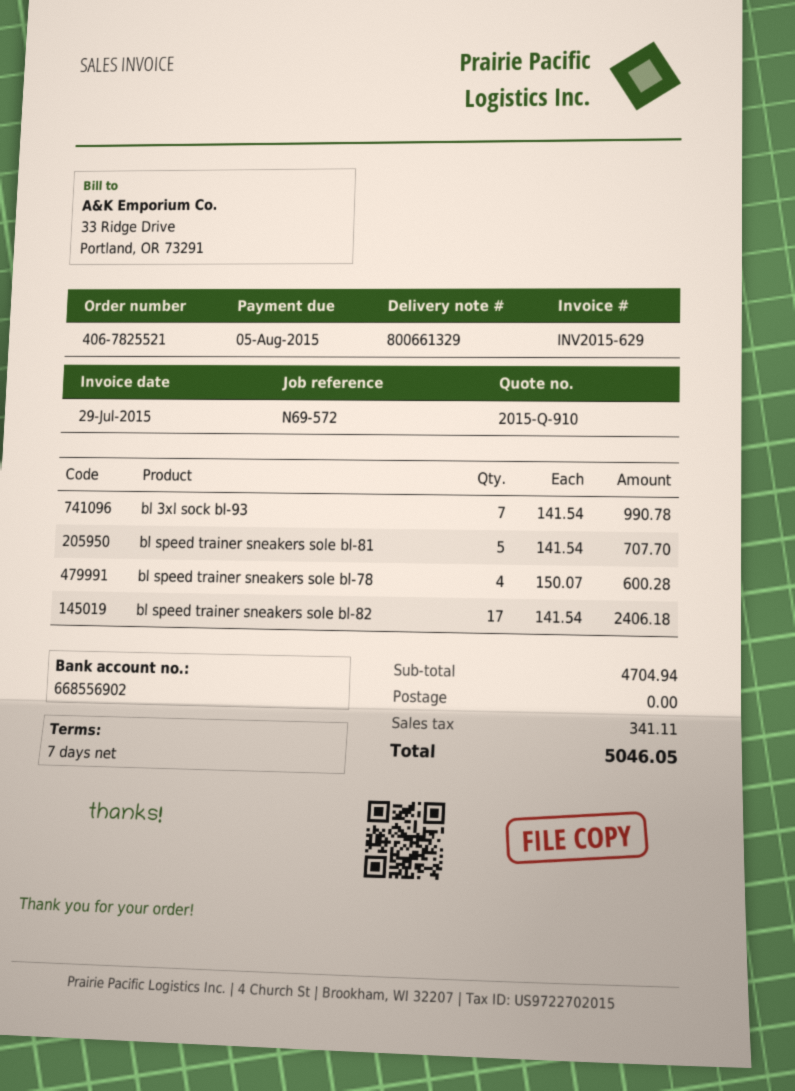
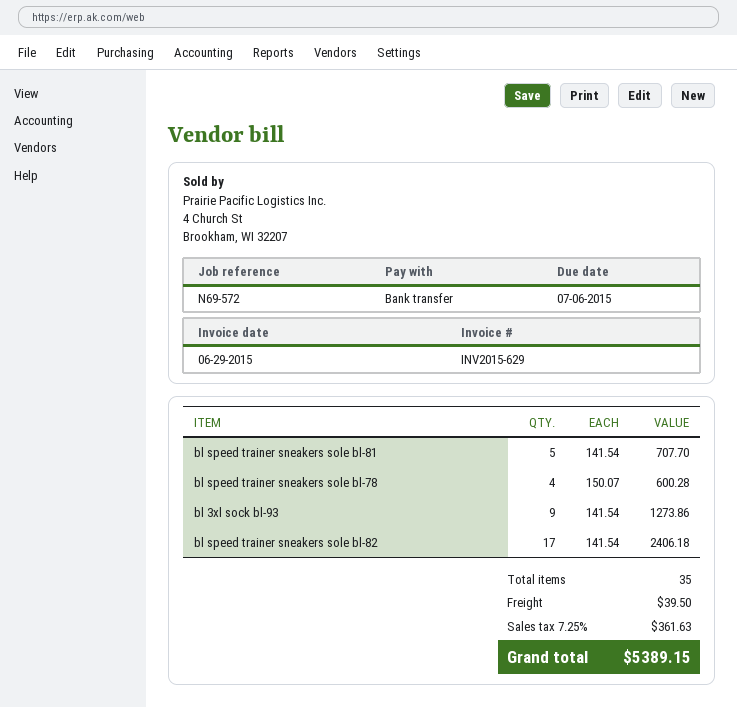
invoice date: 2015-07-29 -> 2015-06-29
due date: 2015-08-05 -> 2015-07-06
bl 3xl sock bl-93: 7 x 141.54 = 990.78 -> 9 x 141.54 = 1273.86
shipping: 0.00 -> 39.50
tax: 341.11 -> 361.63
total: 5046.05 -> 5389.15

